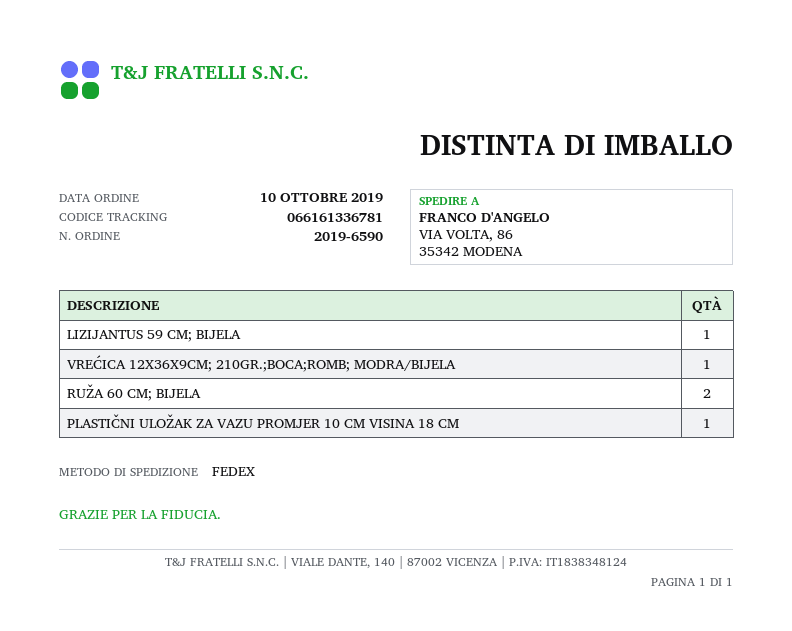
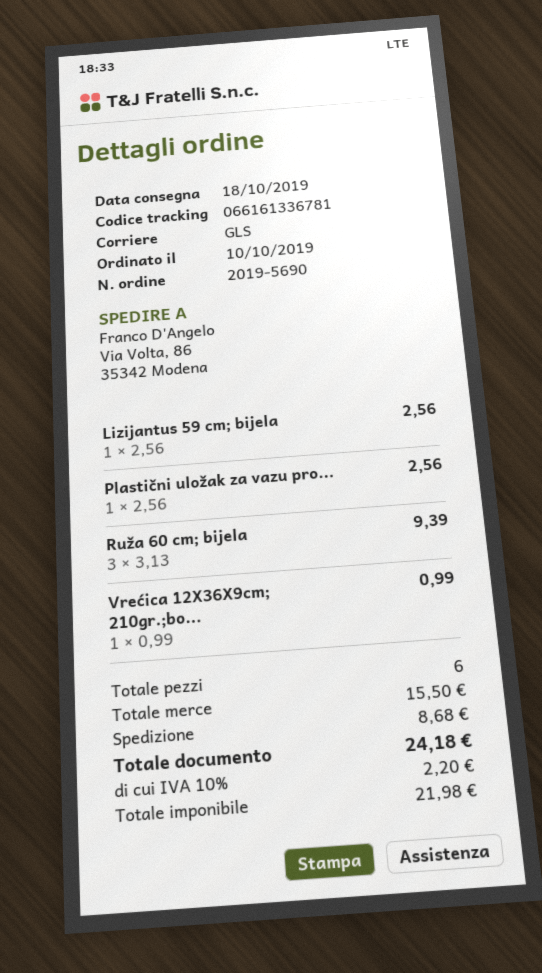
order number: 2019-6590 -> 2019-5690
shipping method: FedEx -> GLS
RUŽA 60 CM; BIJELA: 2 -> 3

